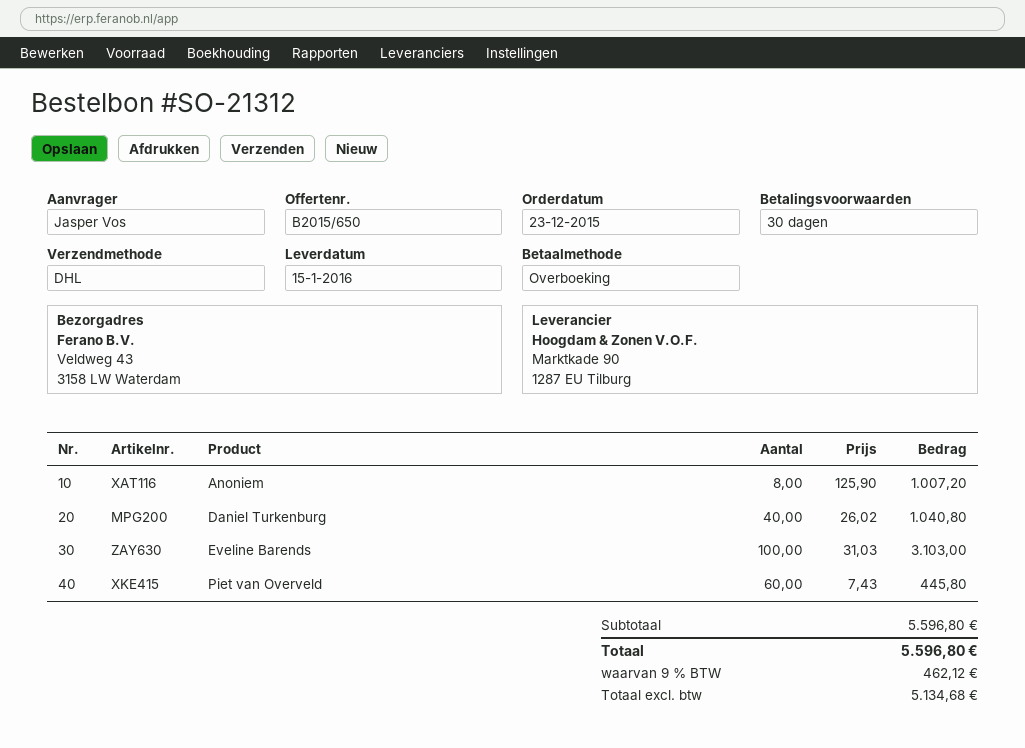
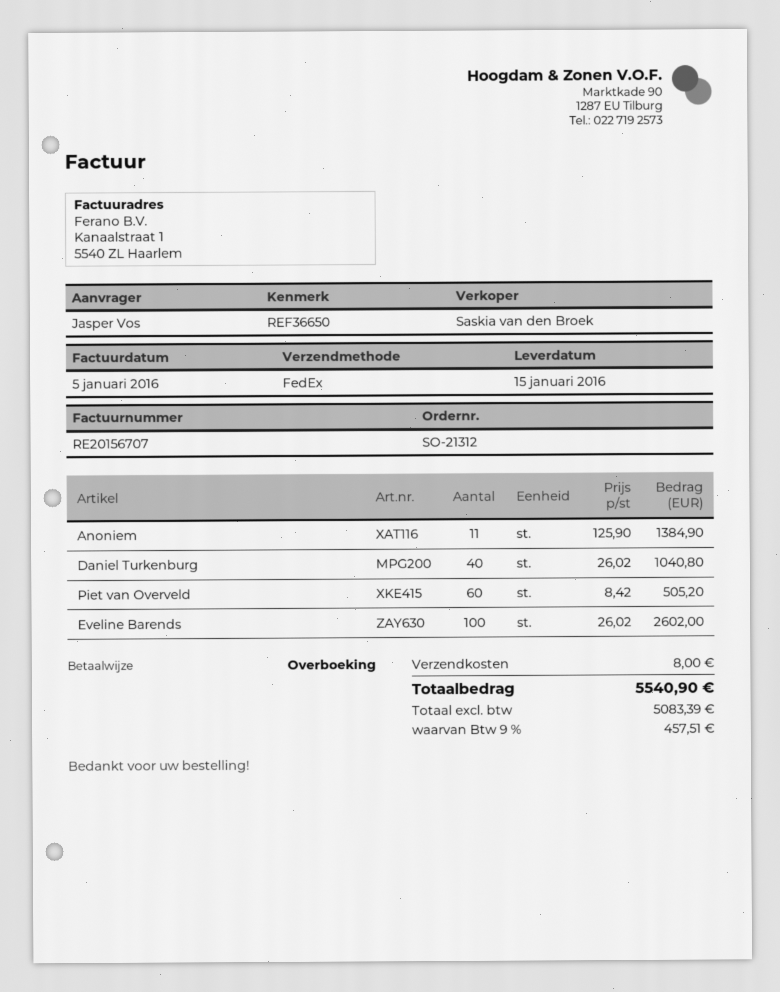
shipping method: DHL -> FedEx
Anoniem: 8 x 125.90 = 1007.20 -> 11 x 125.90 = 1384.90
Eveline Barends: 100 x 31.03 = 3103.00 -> 100 x 26.02 = 2602.00
Piet van Overveld: 60 x 7.43 = 445.80 -> 60 x 8.42 = 505.20
shipping: none -> 8.00
net: 5134.68 -> 5083.39
tax: 9% = 462.12 -> 9% = 457.51
total: 5596.80 -> 5540.90

